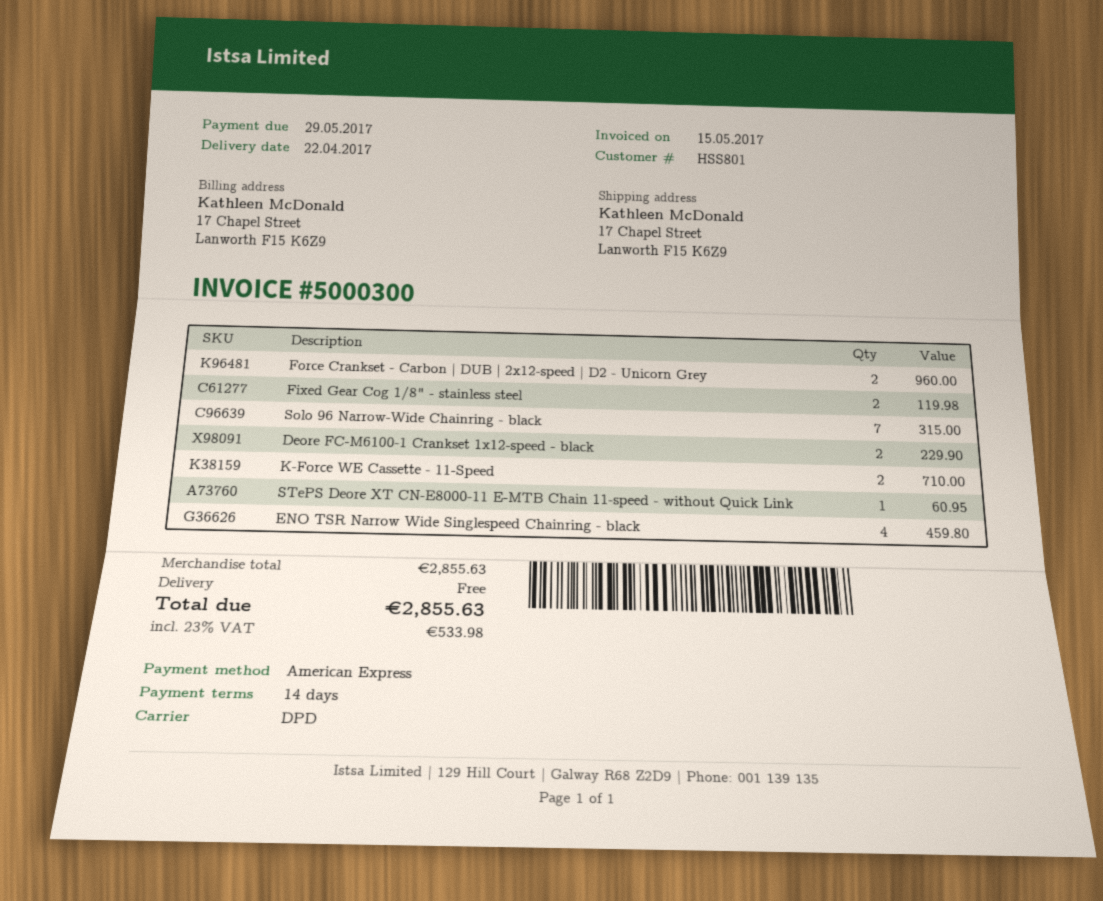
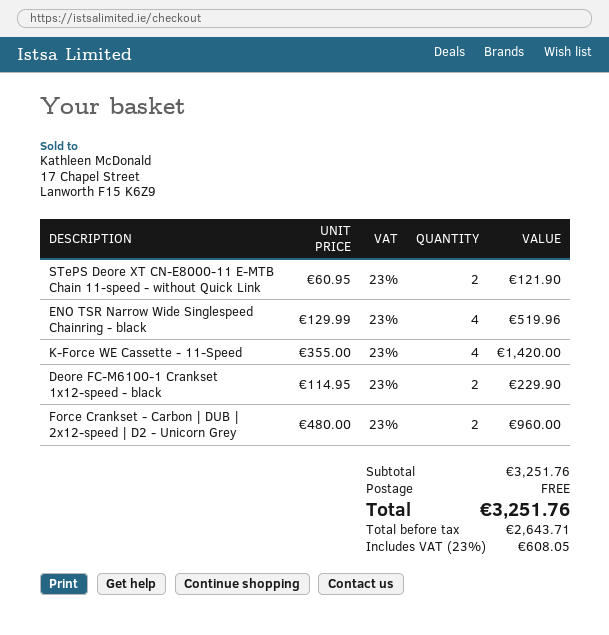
Fixed Gear Cog 1/8" - stainless steel: 2 for 119.98 -> none
Solo 96 Narrow-Wide Chainring - black: 7 for 315.00 -> none
K-Force WE Cassette - 11-Speed: 2 for 710.00 -> 4 for 1420.00
STePS Deore XT CN-E8000-11 E-MTB Chain 11-speed - without Quick Link: 1 for 60.95 -> 2 for 121.90
ENO TSR Narrow Wide Singlespeed Chainring - black: 4 for 459.80 -> 4 for 519.96
subtotal: 2855.63 -> 3251.76
tax: 23% = 533.98 -> 23% = 608.05
total: 2855.63 -> 3251.76

